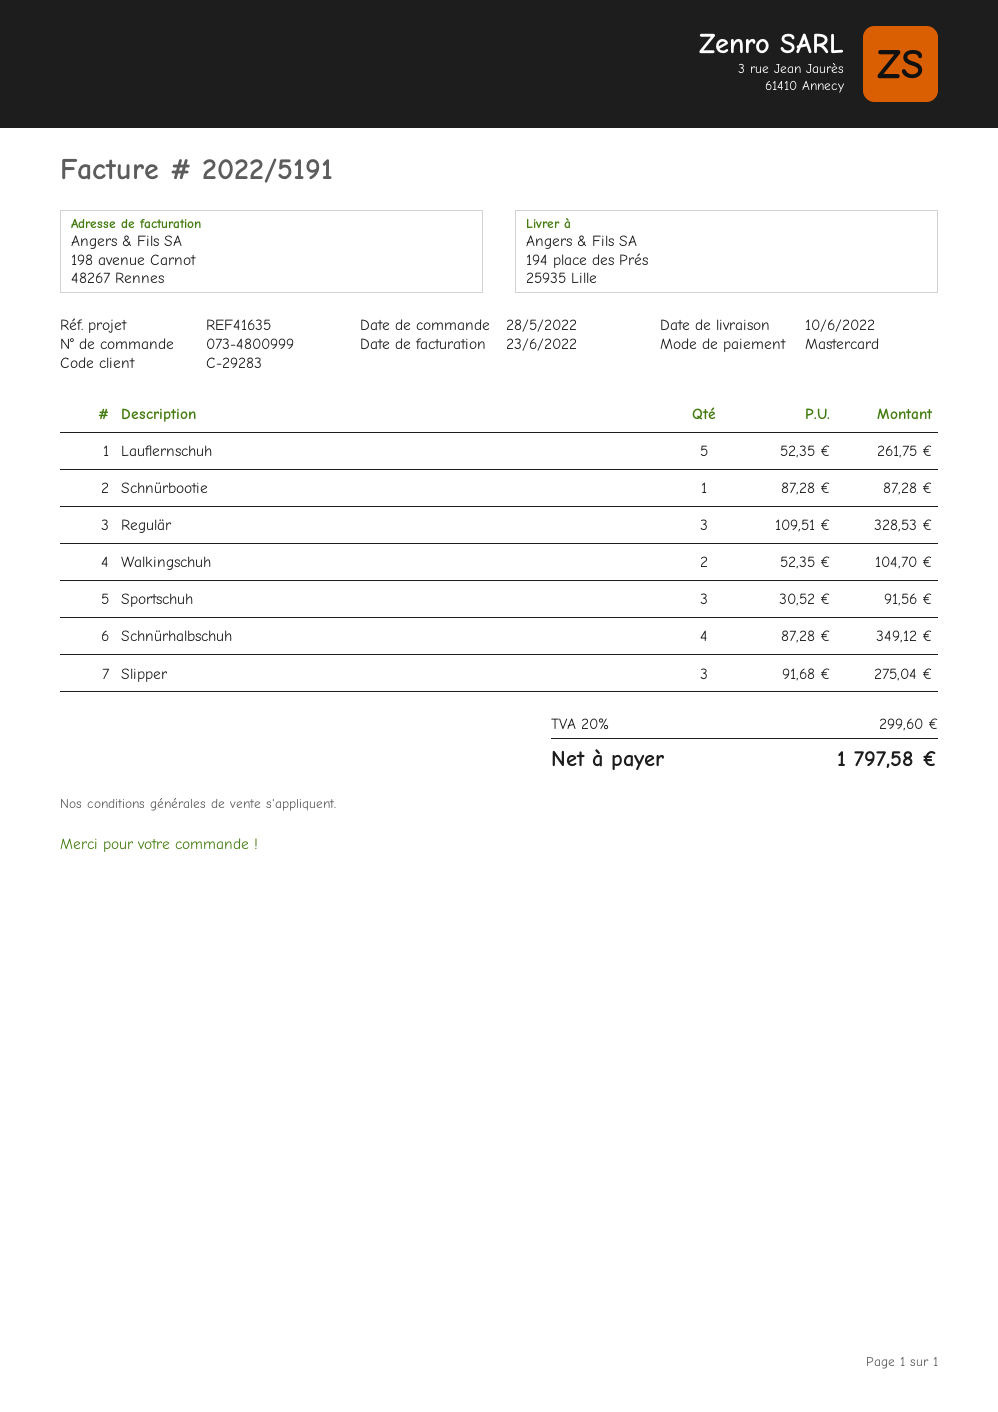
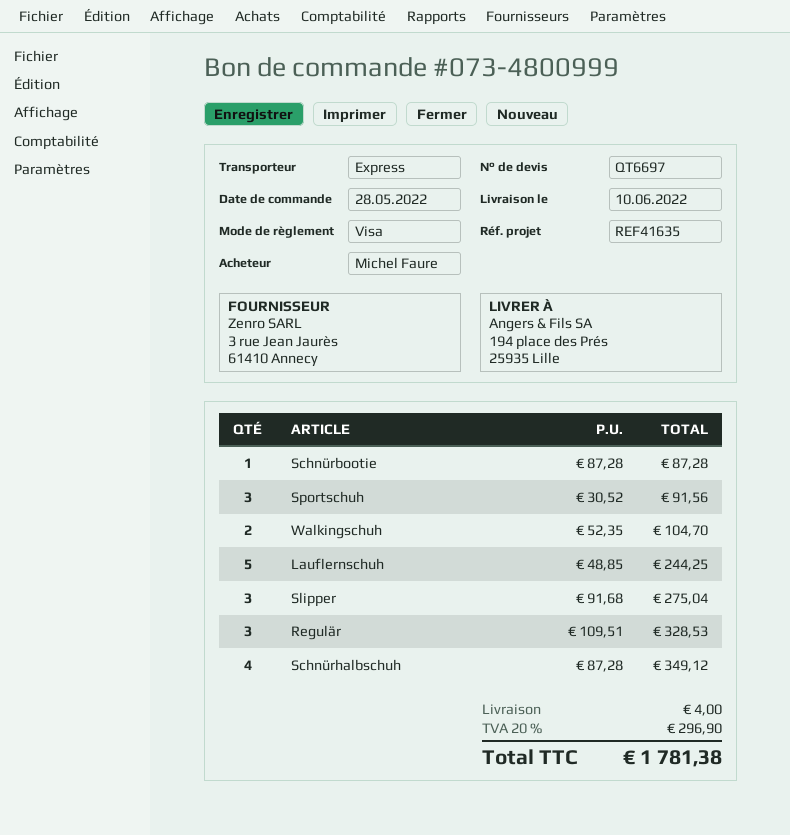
payment method: Mastercard -> Visa
Lauflernschuh: 5 x 52.35 = 261.75 -> 5 x 48.85 = 244.25
shipping: none -> 4.00
tax: 20% = 299.60 -> 20% = 296.90
total: 1797.58 -> 1781.38

